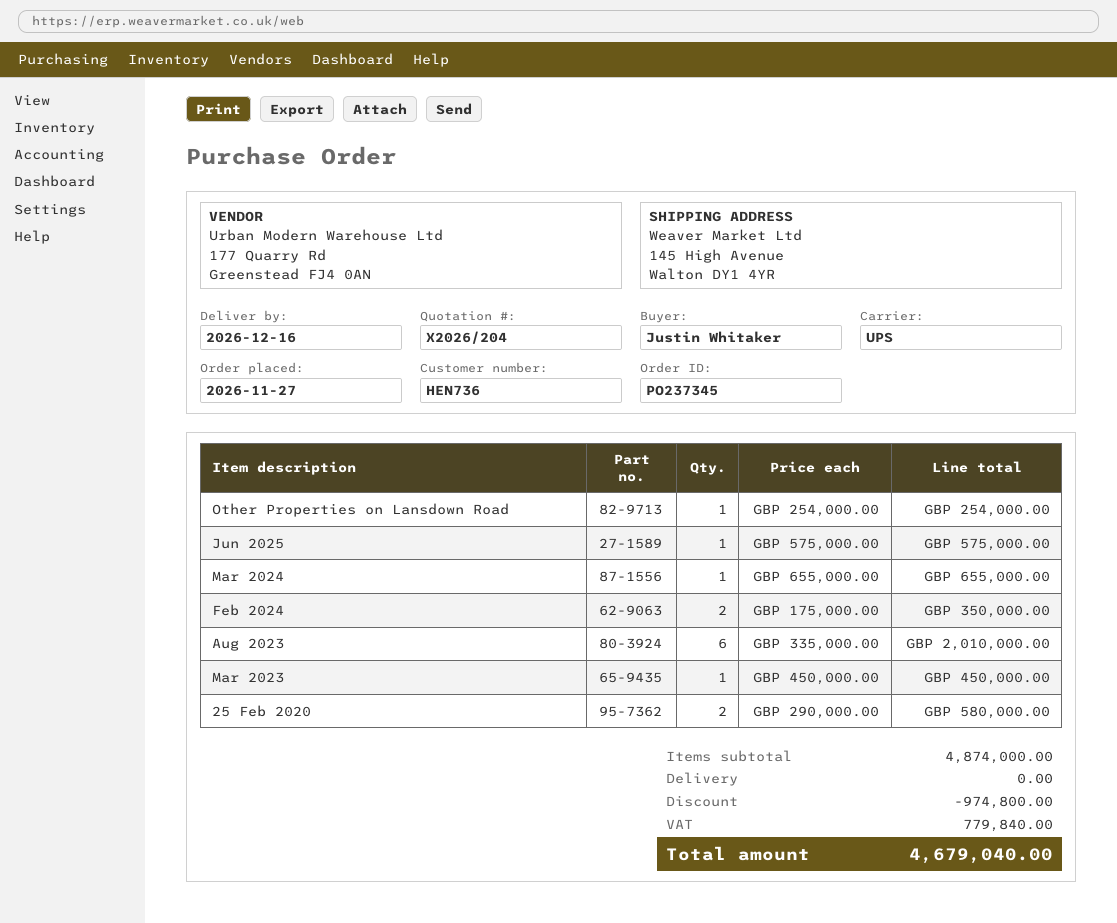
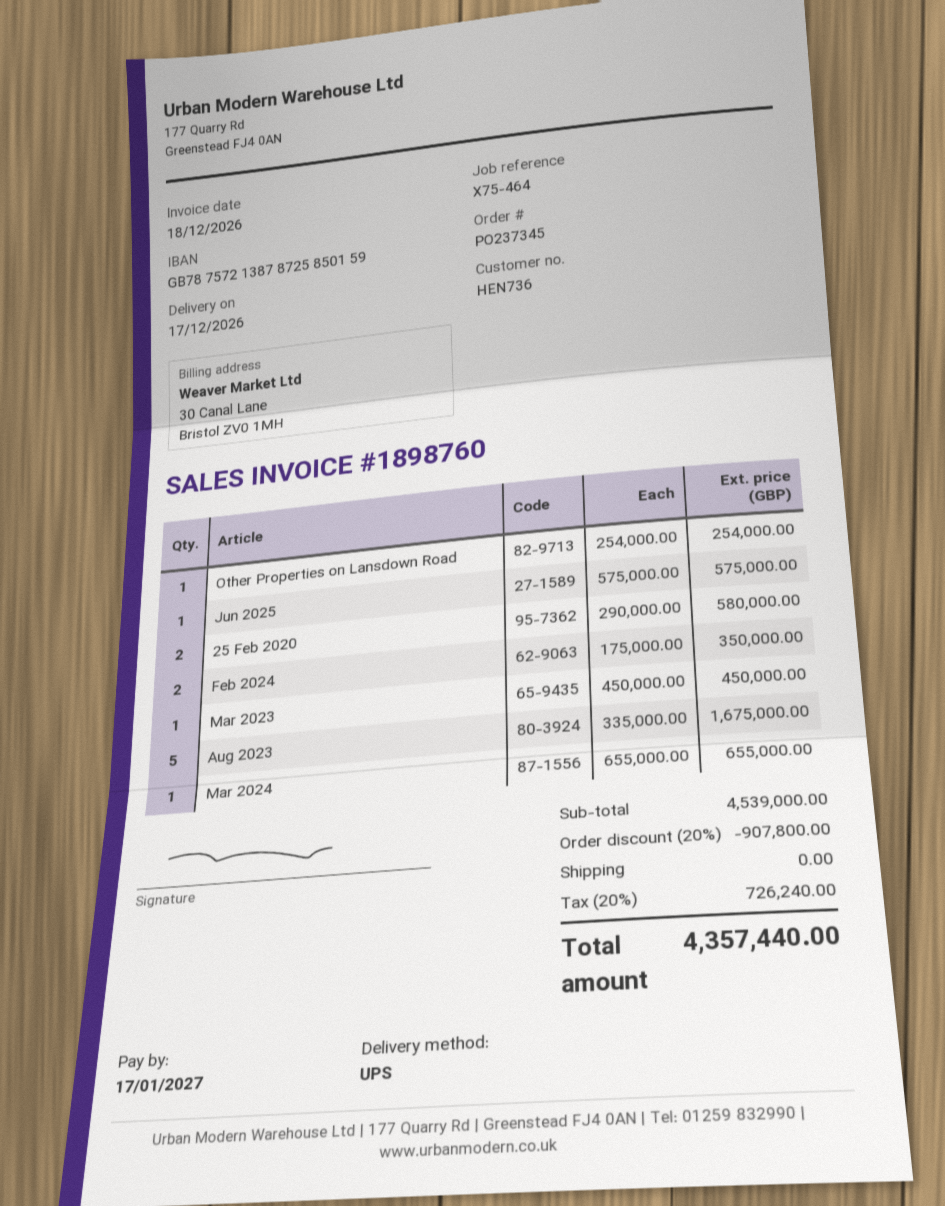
delivery date: 2026-12-16 -> 2026-12-17
Aug 2023: 6 x 335000.00 = 2010000.00 -> 5 x 335000.00 = 1675000.00
subtotal: 4874000.00 -> 4539000.00
discount: 974800.00 -> 907800.00
tax: 779840.00 -> 726240.00
total: 4679040.00 -> 4357440.00

